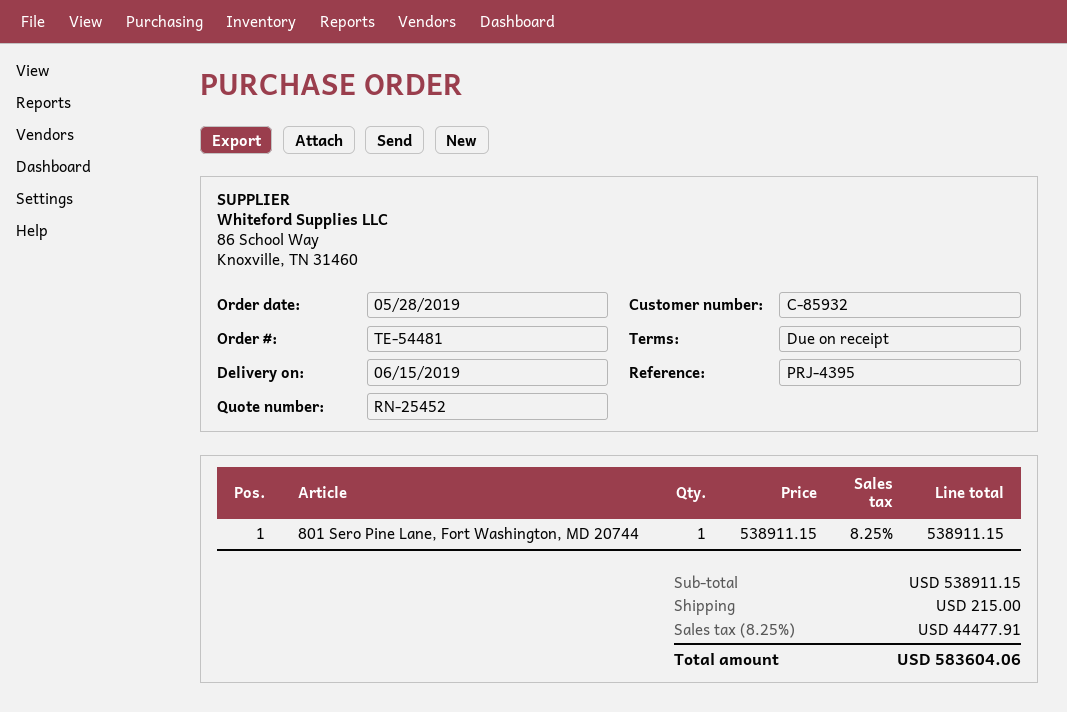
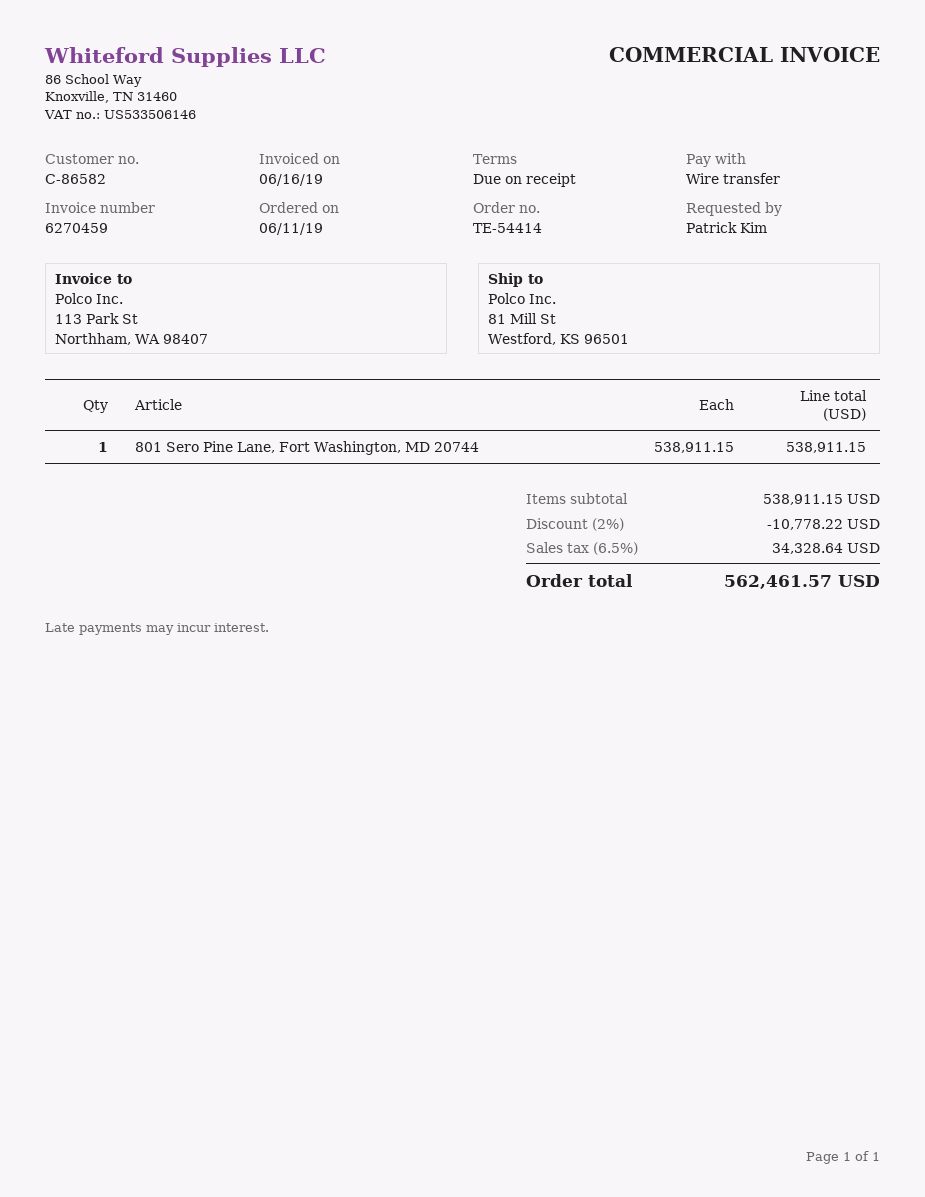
order number: TE-54481 -> TE-54414
order date: 2019-05-28 -> 2019-06-11
customer number: C-85932 -> C-86582
discount: none -> 2% = 10778.22
shipping: 215.00 -> none
tax: 8.25% = 44477.91 -> 6.5% = 34328.64
total: 583604.06 -> 562461.57

